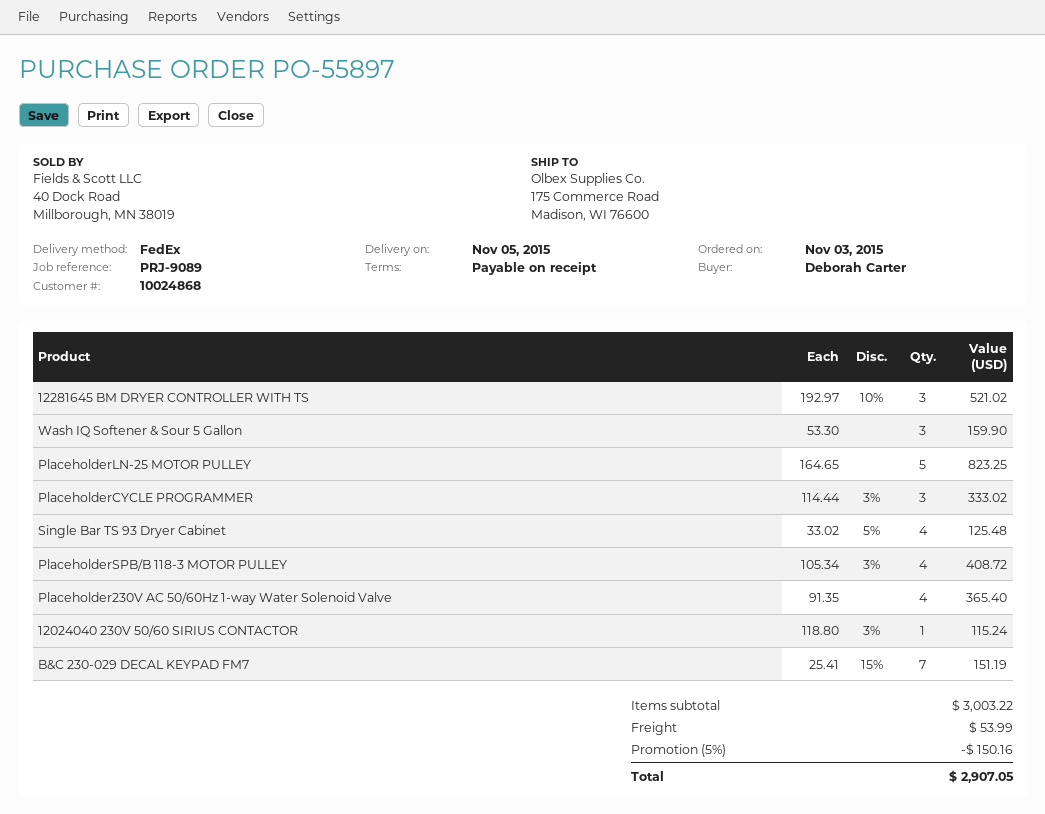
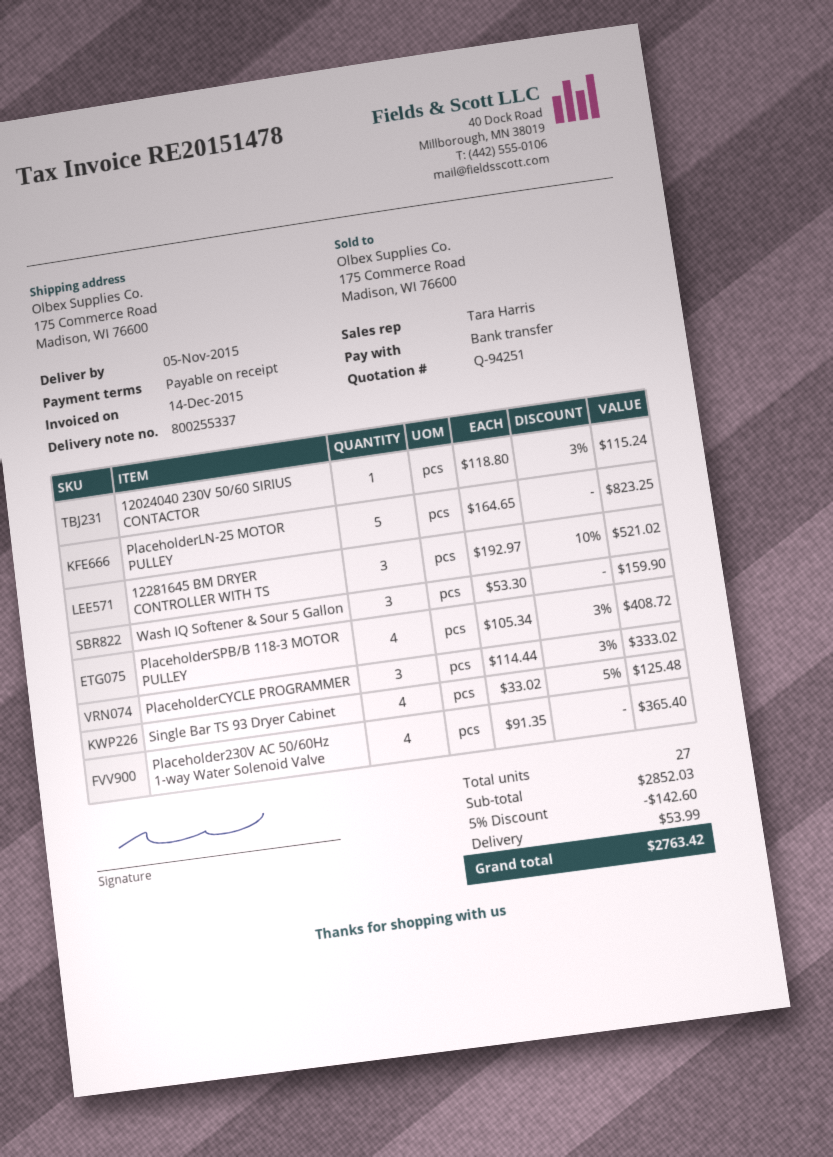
B&C 230-029 DECAL KEYPAD FM7: 7 x 25.41 - 15% = 151.19 -> none
subtotal: 3003.22 -> 2852.03
discount: 5% = 150.16 -> 5% = 142.60
total: 2907.05 -> 2763.42

